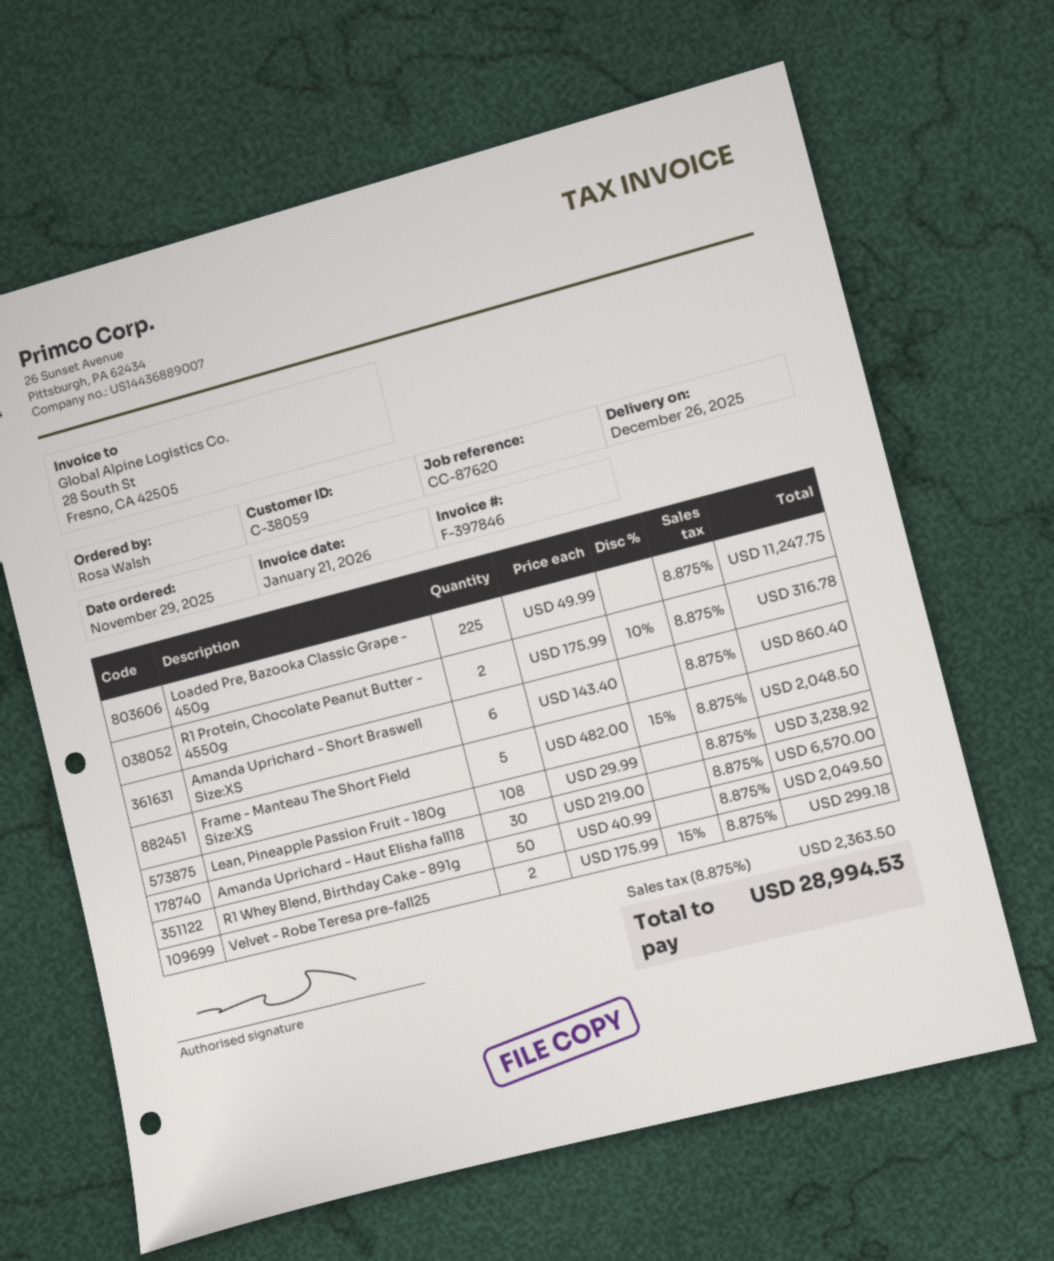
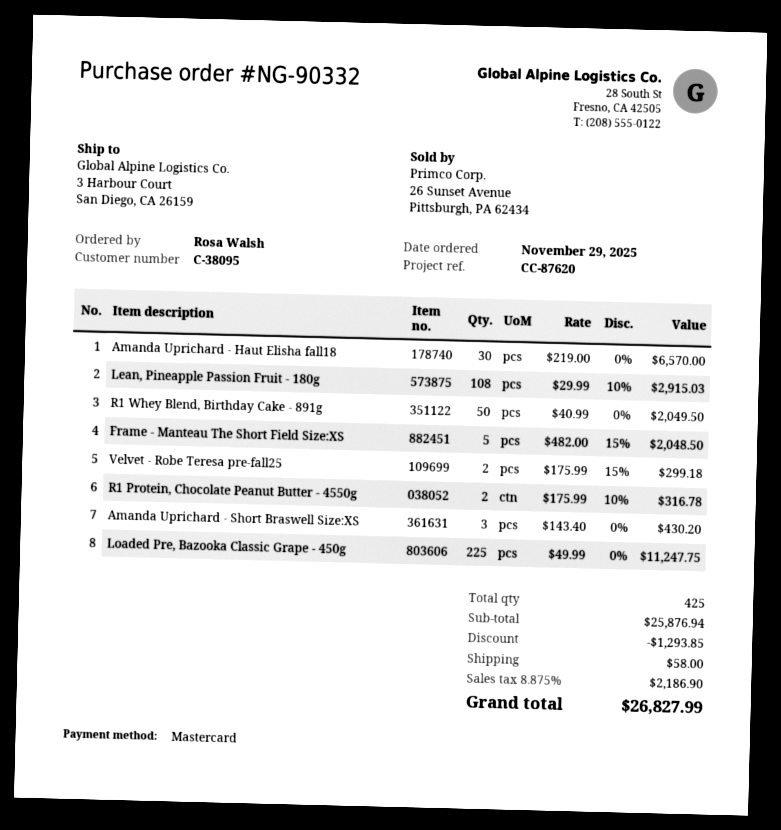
customer number: C-38059 -> C-38095
Amanda Uprichard - Short Braswell Size:XS: 6 x 143.40 = 860.40 -> 3 x 143.40 = 430.20
Lean, Pineapple Passion Fruit - 180g: 108 x 29.99 = 3238.92 -> 108 x 29.99 - 10% = 2915.03
discount: none -> 1293.85
shipping: none -> 58.00
tax: 8.875% = 2363.50 -> 8.875% = 2186.90
total: 28994.53 -> 26827.99

